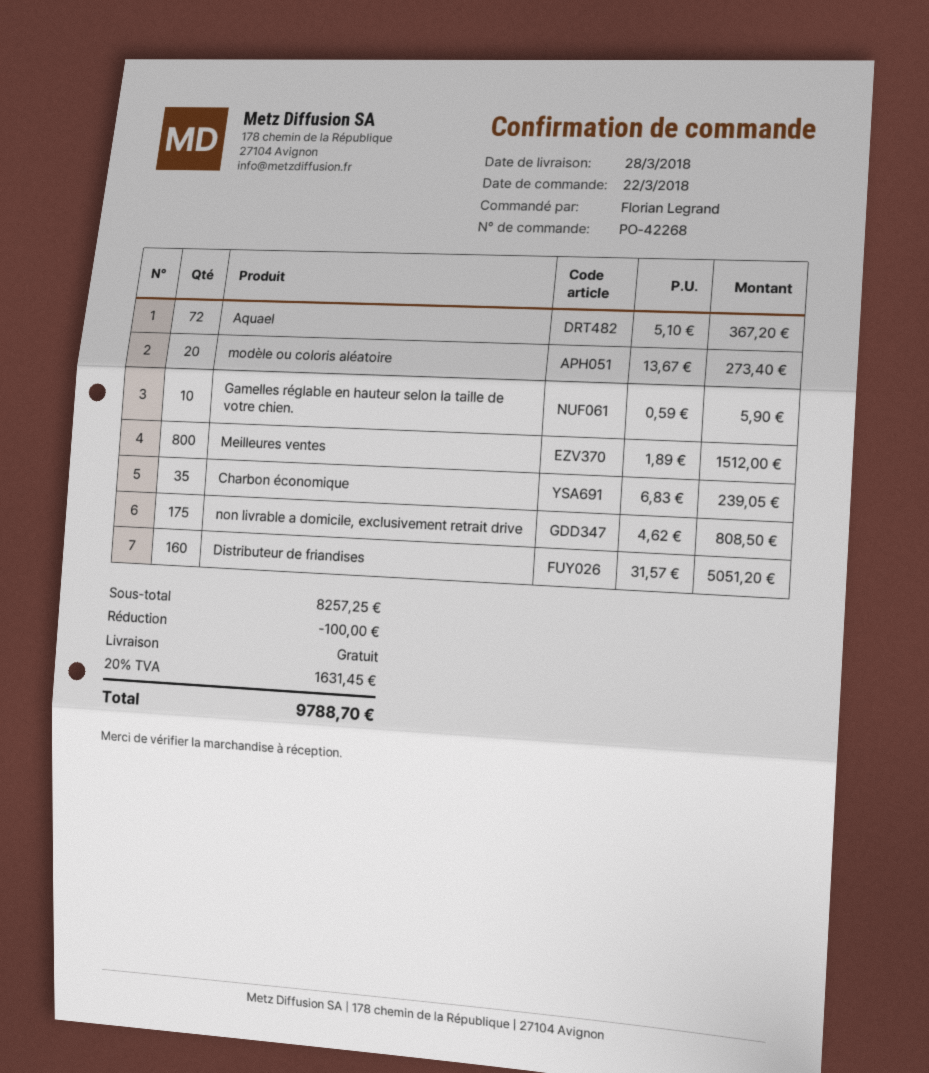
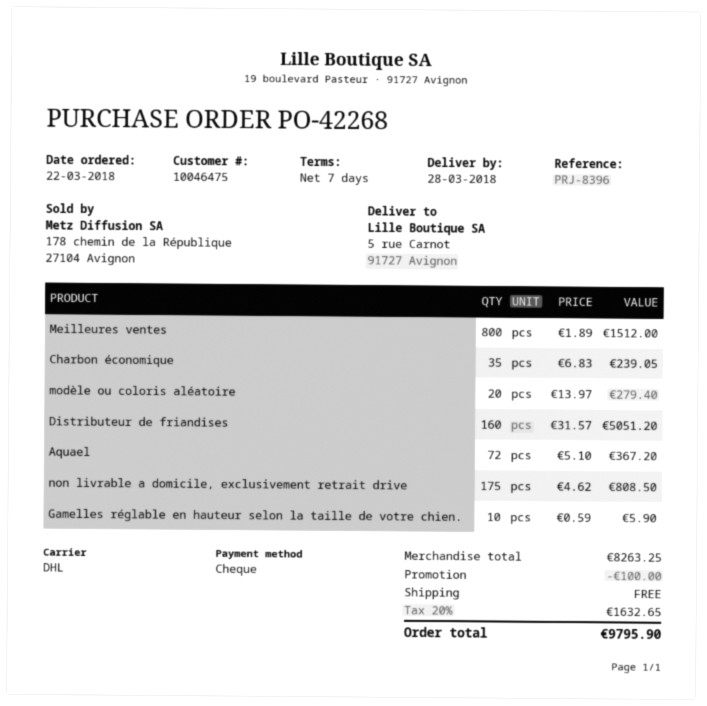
modèle ou coloris aléatoire: 20 x 13.67 = 273.40 -> 20 x 13.97 = 279.40
subtotal: 8257.25 -> 8263.25
tax: 20% = 1631.45 -> 20% = 1632.65
total: 9788.70 -> 9795.90

